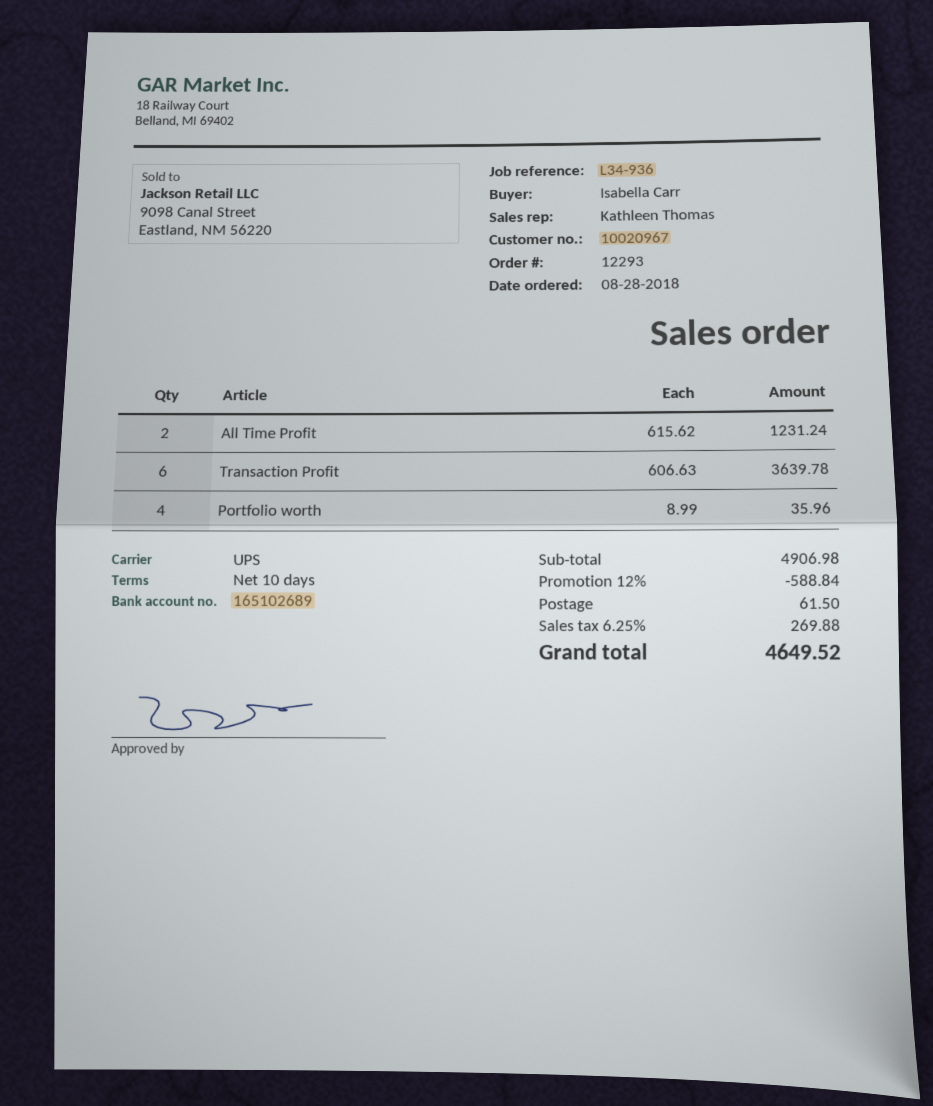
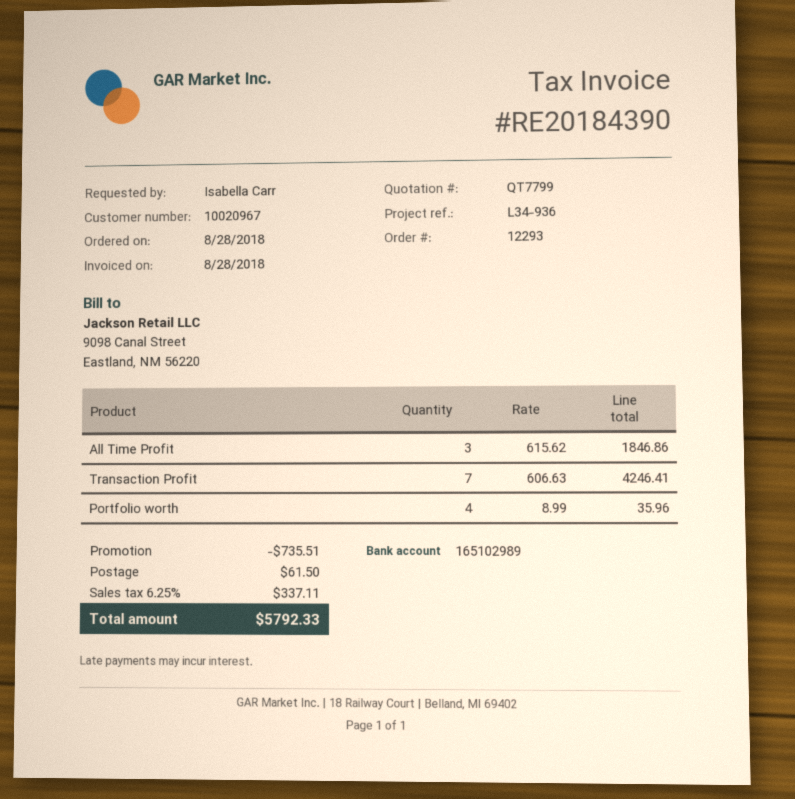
bank account: 165102689 -> 165102989
All Time Profit: 2 x 615.62 = 1231.24 -> 3 x 615.62 = 1846.86
Transaction Profit: 6 x 606.63 = 3639.78 -> 7 x 606.63 = 4246.41
discount: 588.84 -> 735.51
tax: 6.25% = 269.88 -> 6.25% = 337.11
total: 4649.52 -> 5792.33

